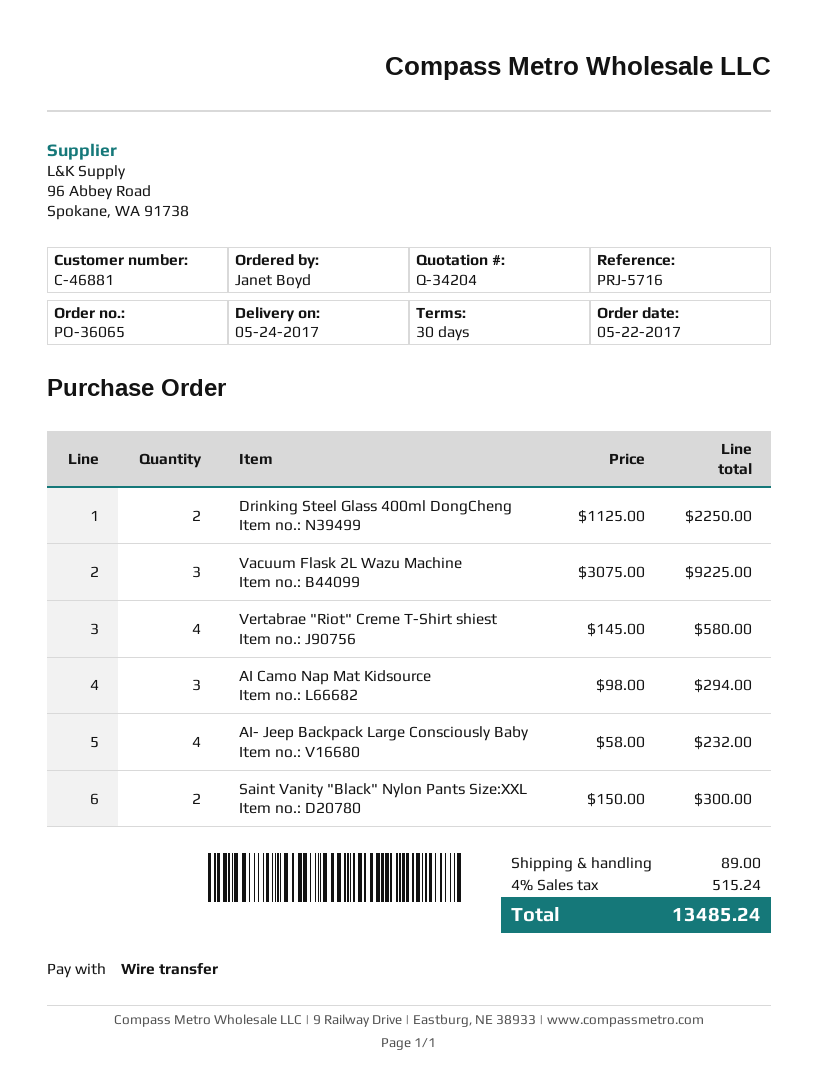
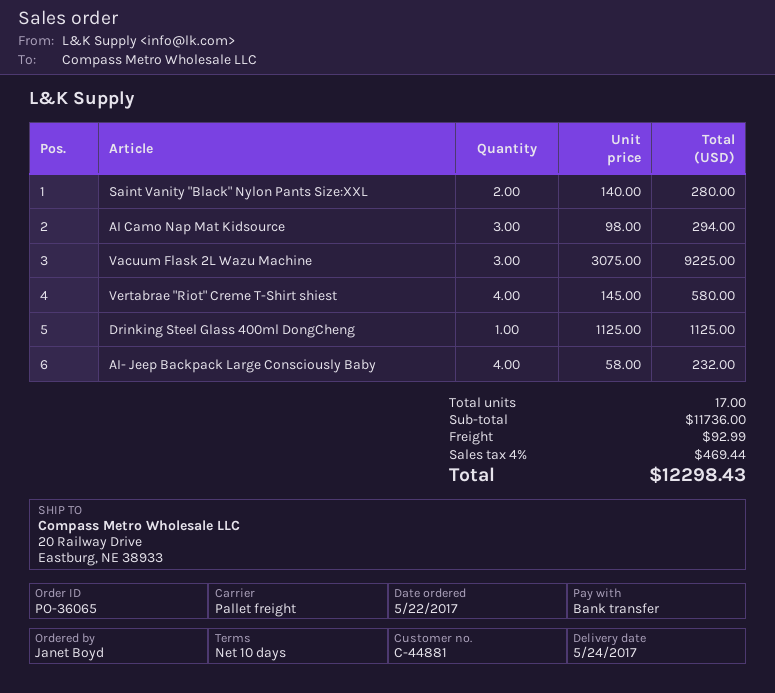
payment terms: 30 days -> 10 days
customer number: C-46881 -> C-44881
Drinking Steel Glass 400ml DongCheng: 2 x 1125.00 = 2250.00 -> 1 x 1125.00 = 1125.00
Saint Vanity "Black" Nylon Pants Size:XXL: 2 x 150.00 = 300.00 -> 2 x 140.00 = 280.00
shipping: 89.00 -> 92.99
tax: 4% = 515.24 -> 4% = 469.44
total: 13485.24 -> 12298.43

